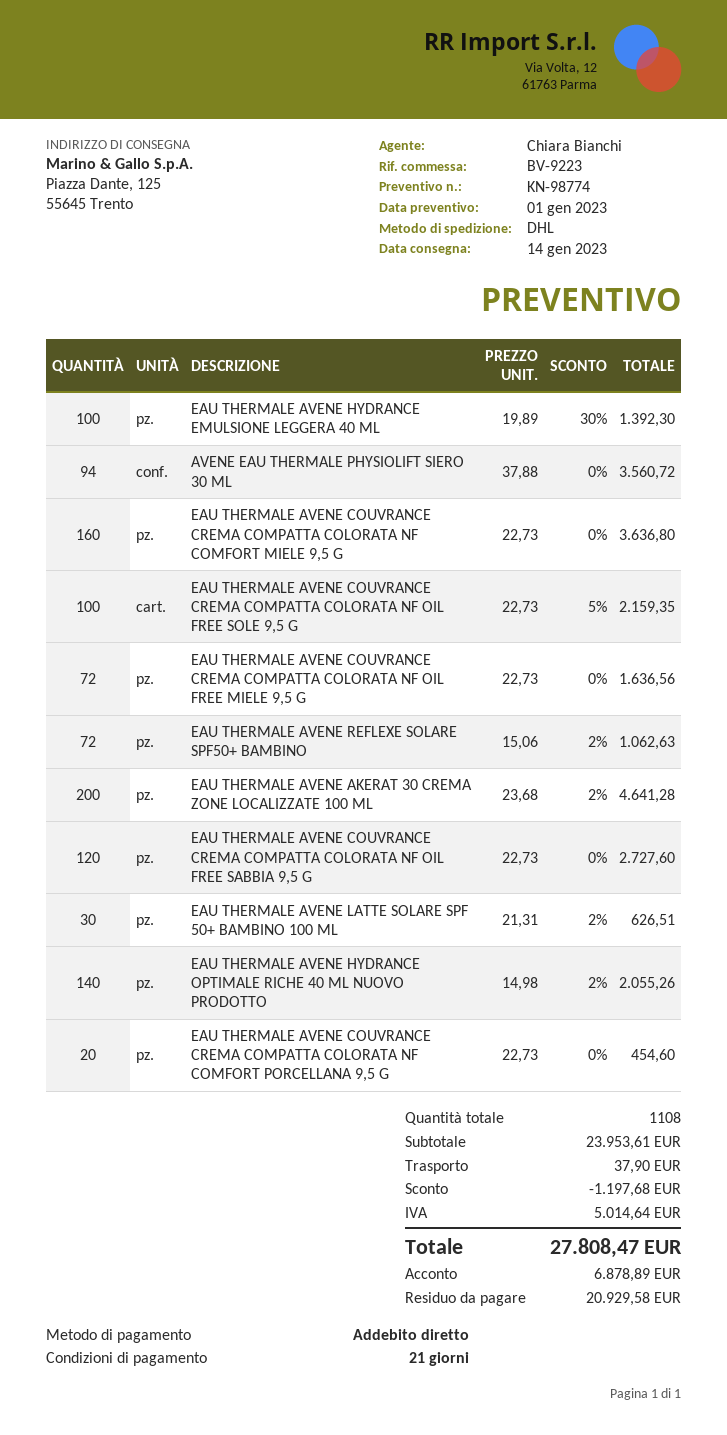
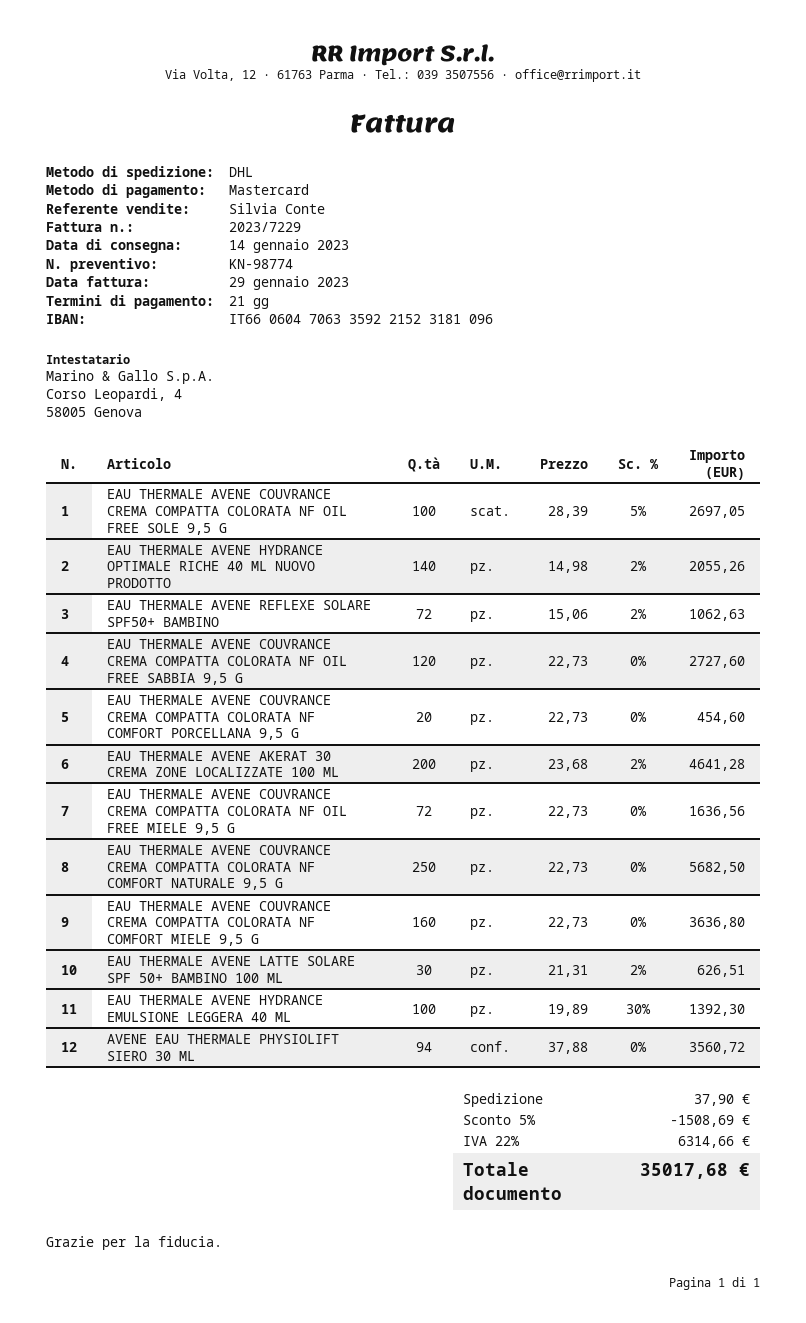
sales rep: Chiara Bianchi -> Silvia Conte
payment method: direct debit -> Mastercard
EAU THERMALE AVENE COUVRANCE CREMA COMPATTA COLORATA NF OIL FREE SOLE 9,5 G: 100 x 22.73 - 5% = 2159.35 -> 100 x 28.39 - 5% = 2697.05
EAU THERMALE AVENE COUVRANCE CREMA COMPATTA COLORATA NF COMFORT NATURALE 9,5 G: none -> 250 x 22.73 = 5682.50
discount: 1197.68 -> 1508.69
tax: 5014.64 -> 6314.66
total: 27808.47 -> 35017.68

